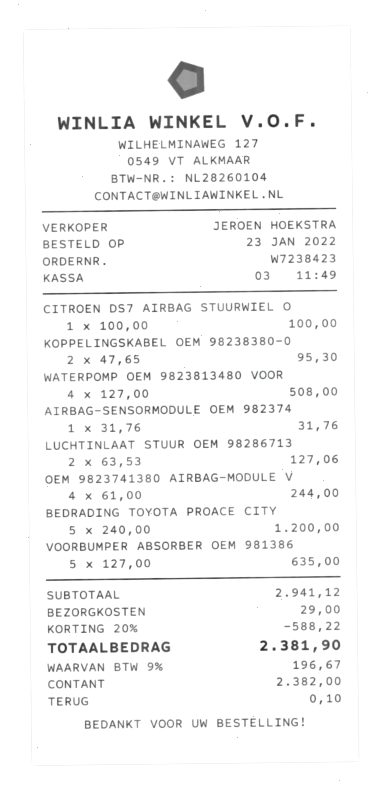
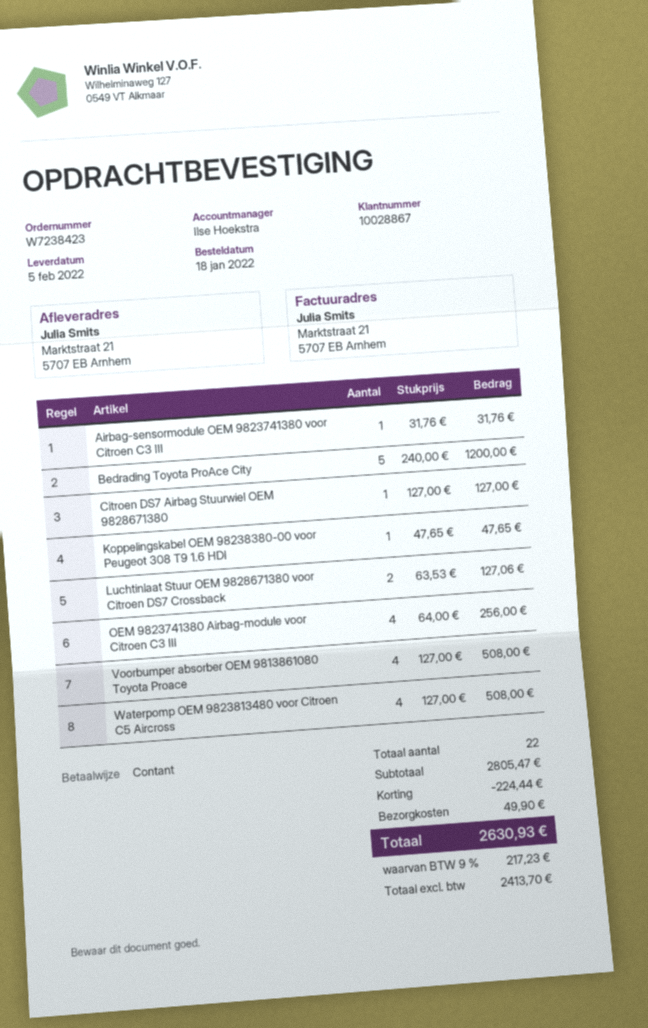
order date: 2022-01-23 -> 2022-01-18
sales rep: JEROEN HOEKSTRA -> Ilse Hoekstra
CITROEN DS7 AIRBAG STUURWIEL O: 1 x 100.00 = 100.00 -> 1 x 127.00 = 127.00
KOPPELINGSKABEL OEM 98238380-0: 2 x 47.65 = 95.30 -> 1 x 47.65 = 47.65
OEM 9823741380 AIRBAG-MODULE V: 4 x 61.00 = 244.00 -> 4 x 64.00 = 256.00
VOORBUMPER ABSORBER OEM 981386: 5 x 127.00 = 635.00 -> 4 x 127.00 = 508.00
subtotal: 2941.12 -> 2805.47
discount: 588.22 -> 224.44
shipping: 29.00 -> 49.90
tax: 9% = 196.67 -> 9% = 217.23
total: 2381.90 -> 2630.93

